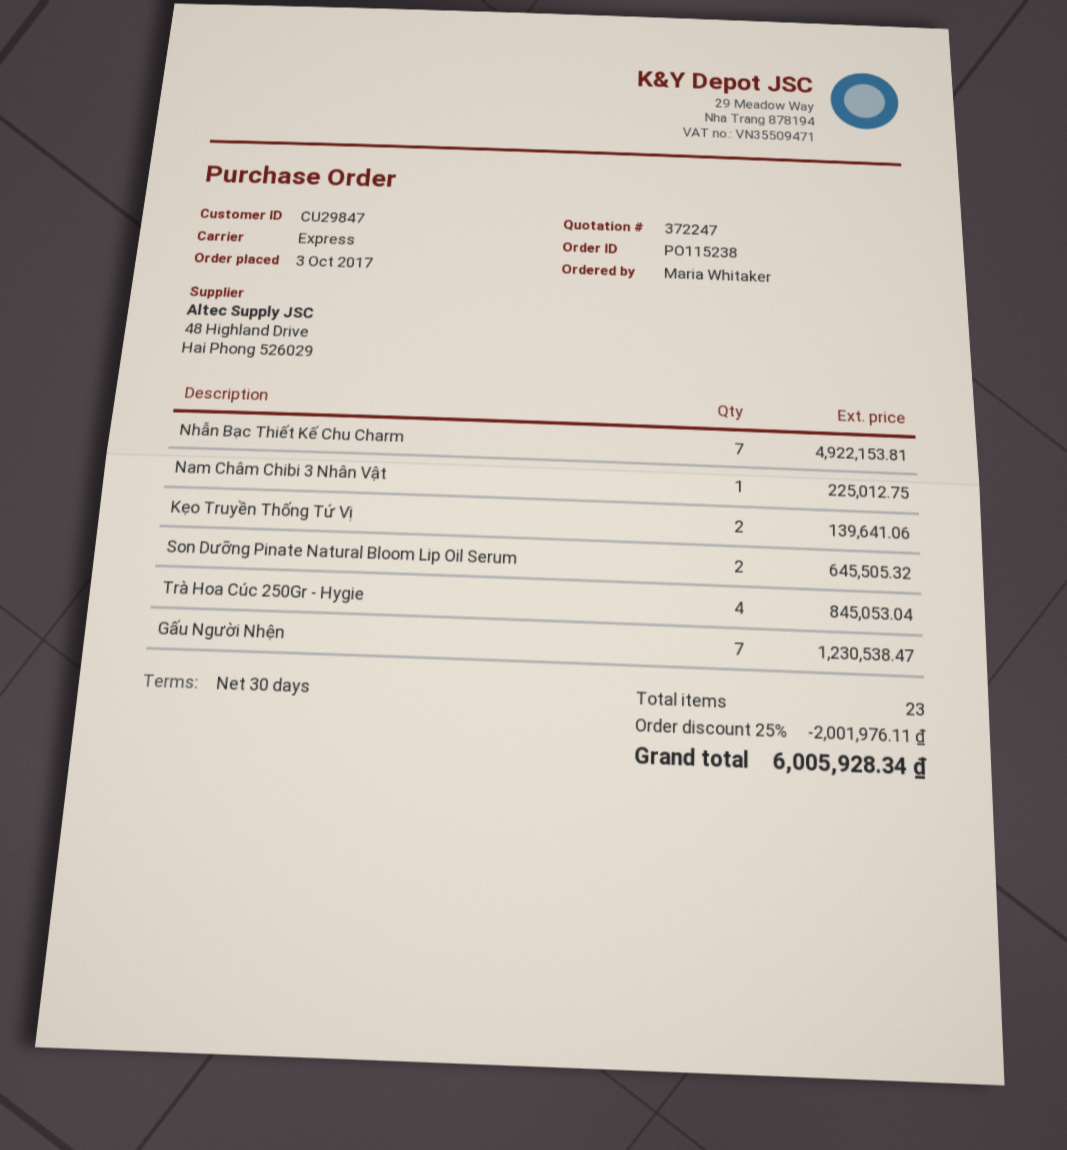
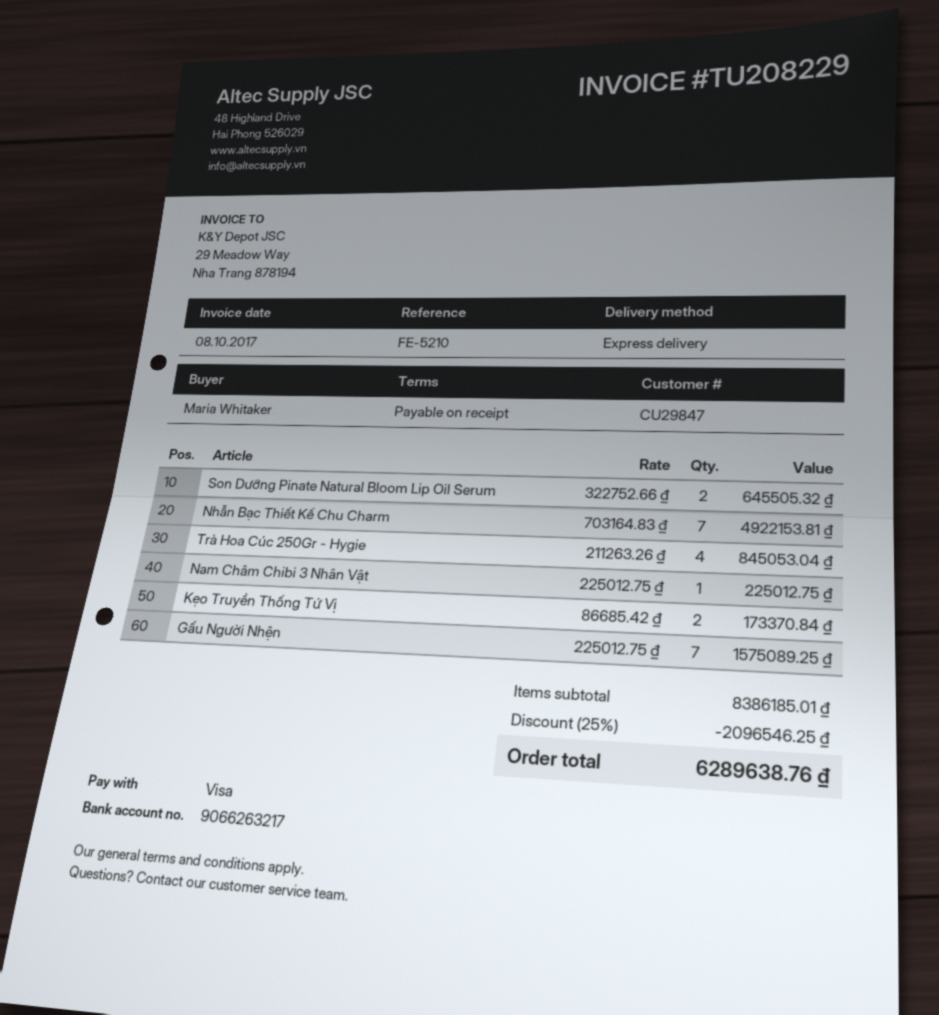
payment terms: 30 days -> on receipt
Kẹo Truyền Thống Tứ Vị: 2 for 139641.06 -> 2 for 173370.84
Gấu Người Nhện: 7 for 1230538.47 -> 7 for 1575089.25
discount: 25% = 2001976.11 -> 25% = 2096546.25
total: 6005928.34 -> 6289638.76

